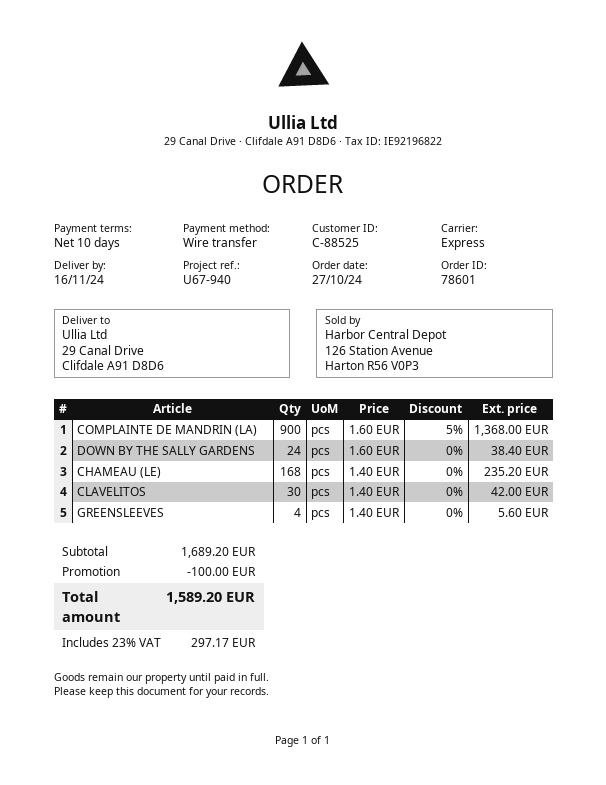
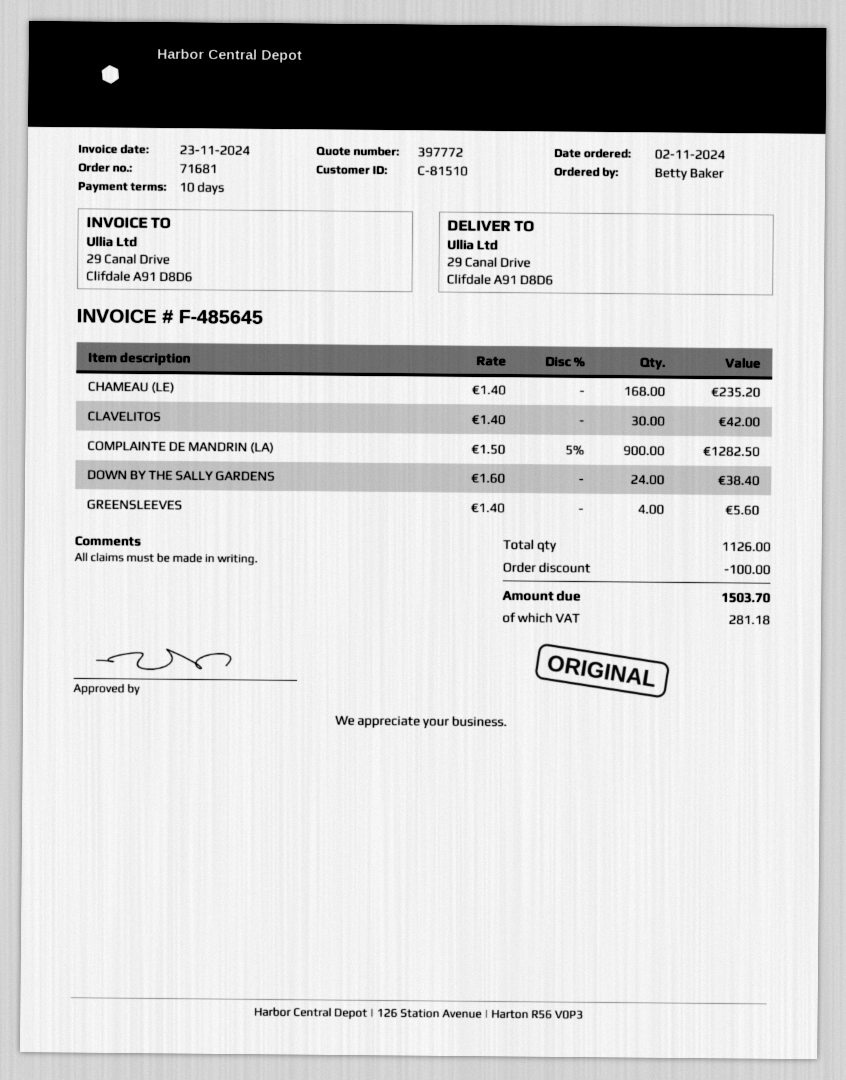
order number: 78601 -> 71681
order date: 2024-10-27 -> 2024-11-02
customer number: C-88525 -> C-81510
COMPLAINTE DE MANDRIN (LA): 900 x 1.60 - 5% = 1368.00 -> 900 x 1.50 - 5% = 1282.50
tax: 297.17 -> 281.18
total: 1589.20 -> 1503.70

